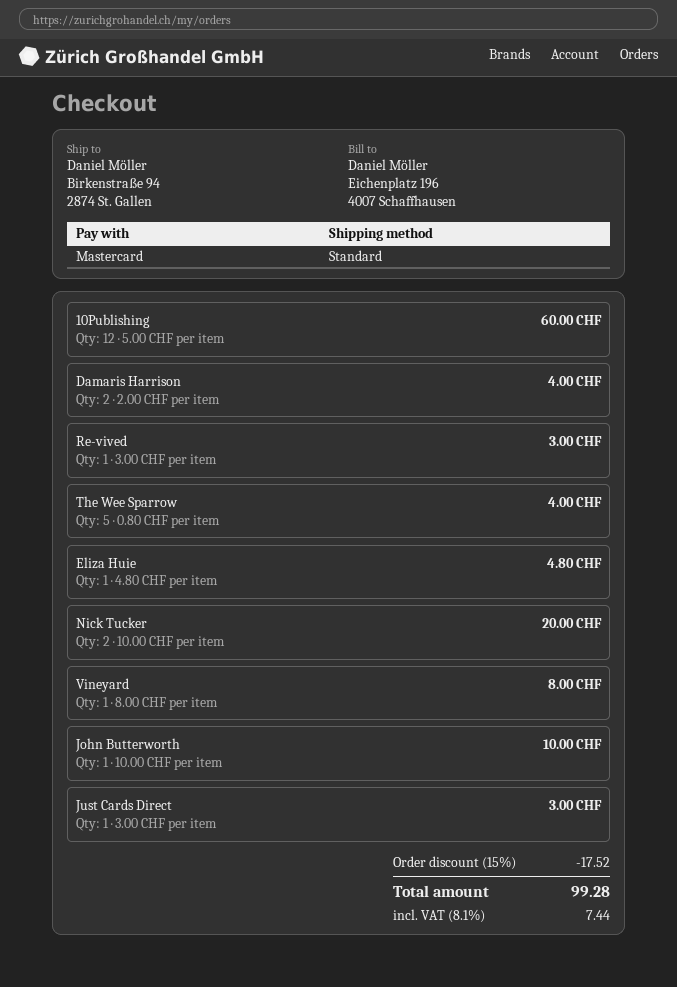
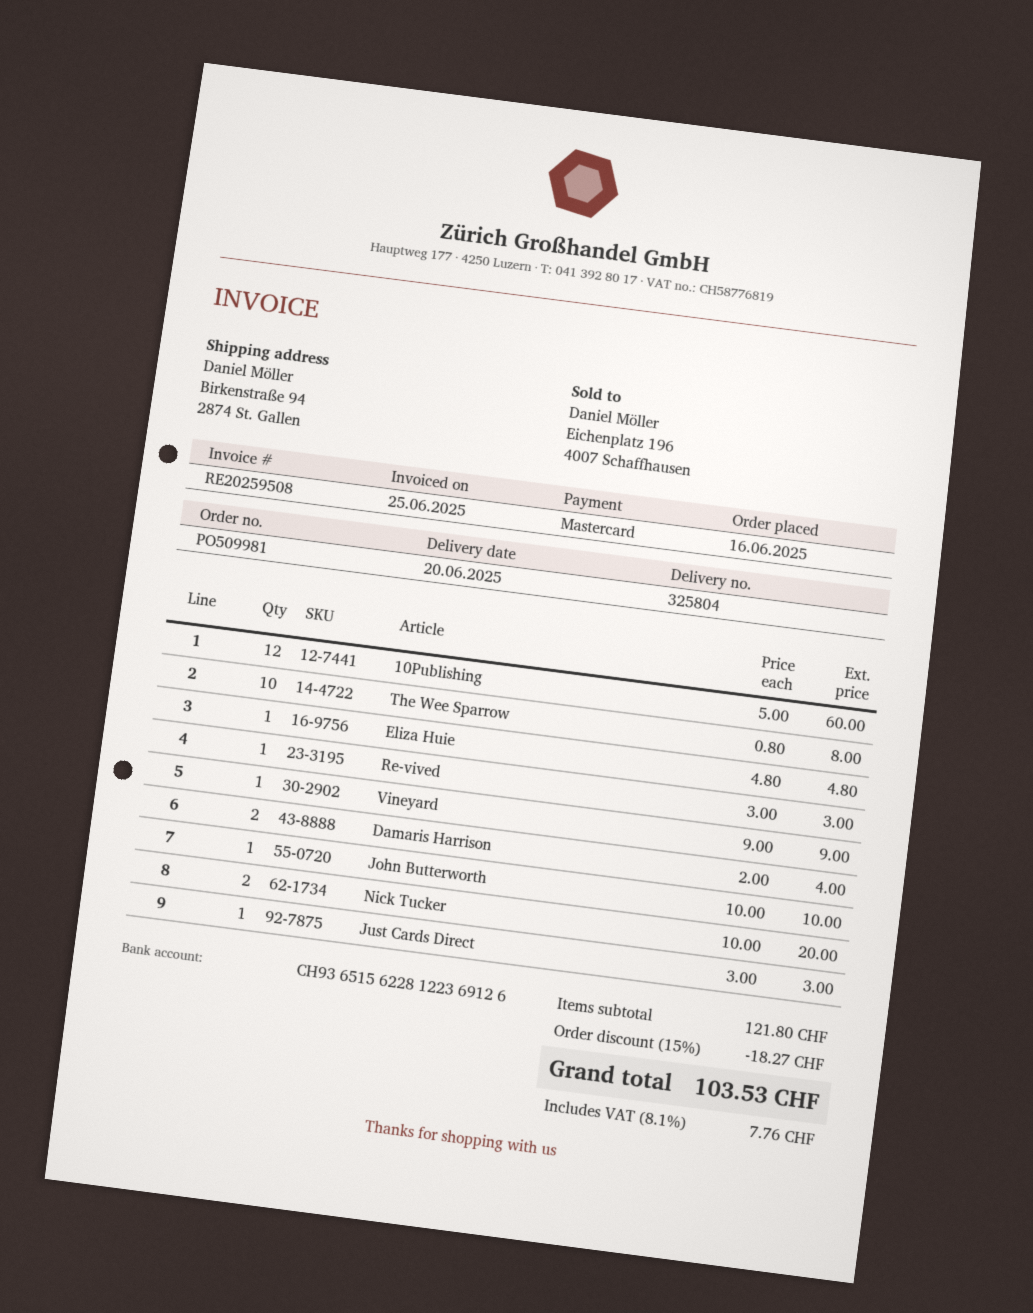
The Wee Sparrow: 5 x 0.80 = 4.00 -> 10 x 0.80 = 8.00
Vineyard: 1 x 8.00 = 8.00 -> 1 x 9.00 = 9.00
discount: 15% = 17.52 -> 15% = 18.27
tax: 8.1% = 7.44 -> 8.1% = 7.76
total: 99.28 -> 103.53

